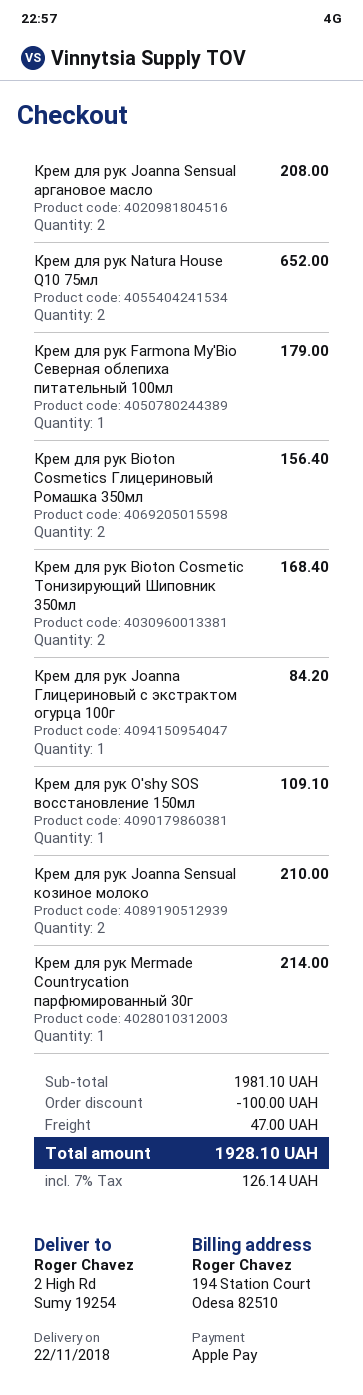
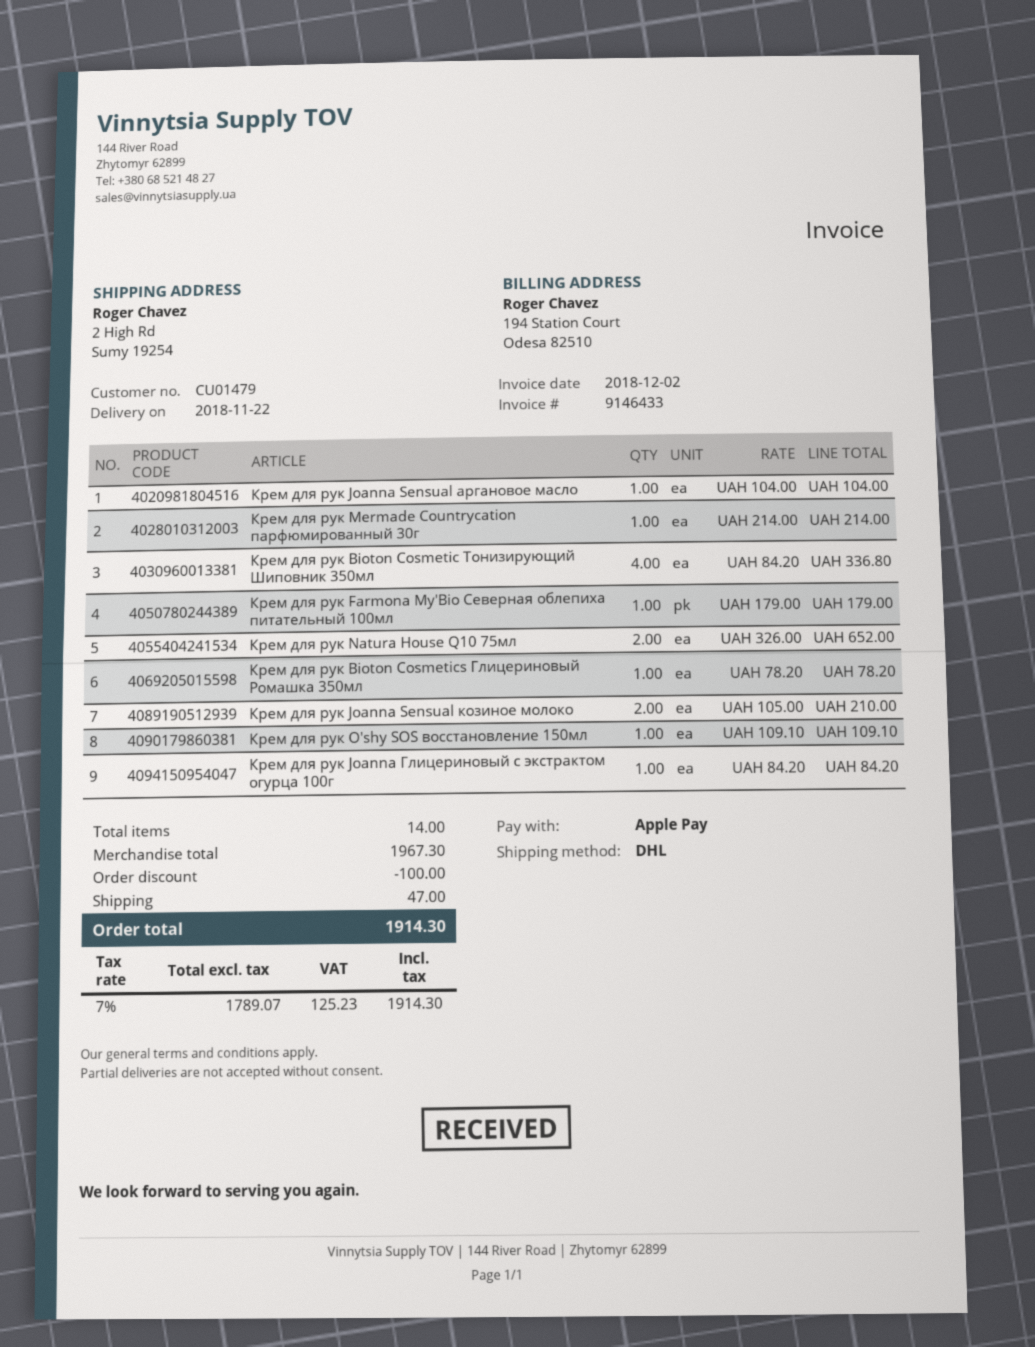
Крем для рук Joanna Sensual аргановое масло: 2 for 208.00 -> 1 for 104.00
Крем для рук Bioton Cosmetics Глицериновый Ромашка 350мл: 2 for 156.40 -> 1 for 78.20
Крем для рук Bioton Cosmetic Тонизирующий Шиповник 350мл: 2 for 168.40 -> 4 for 336.80
subtotal: 1981.10 -> 1967.30
tax: 7% = 126.14 -> 7% = 125.23
total: 1928.10 -> 1914.30

